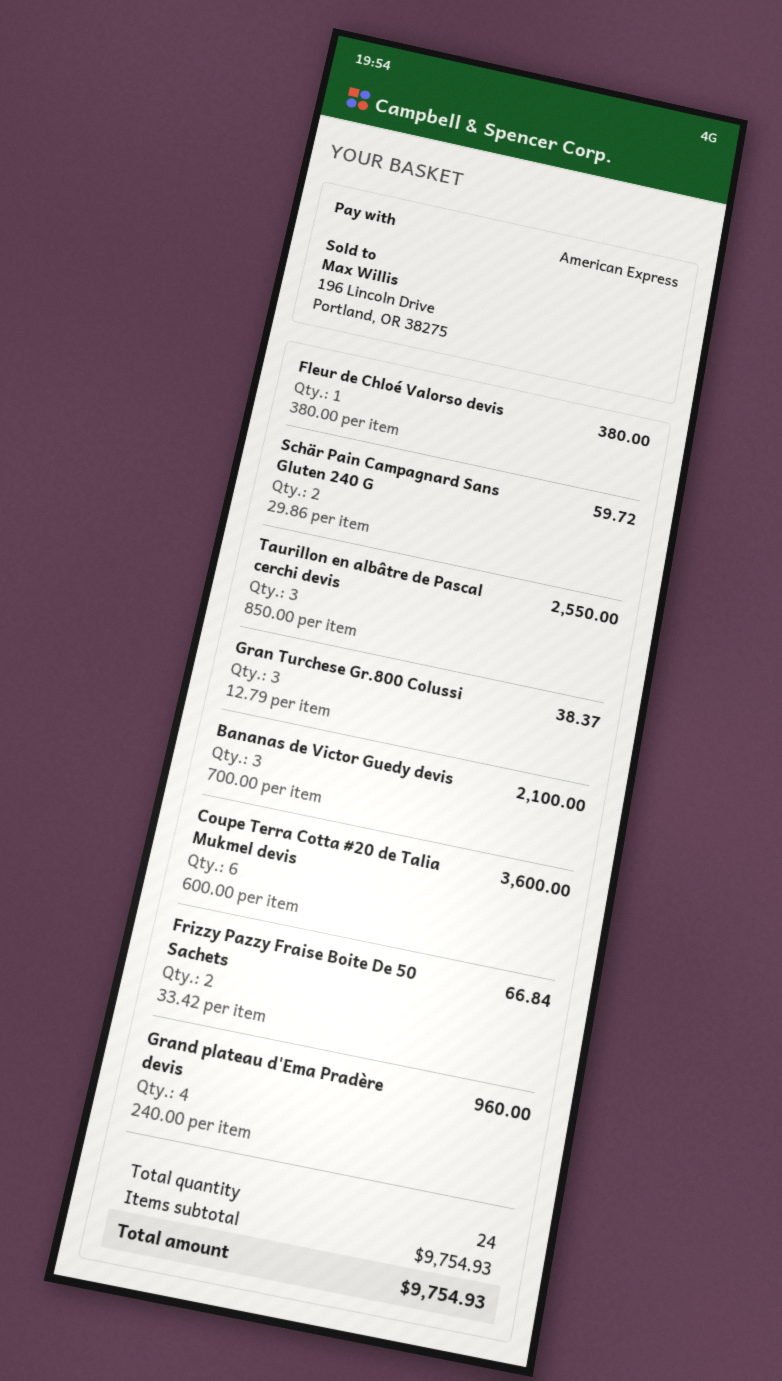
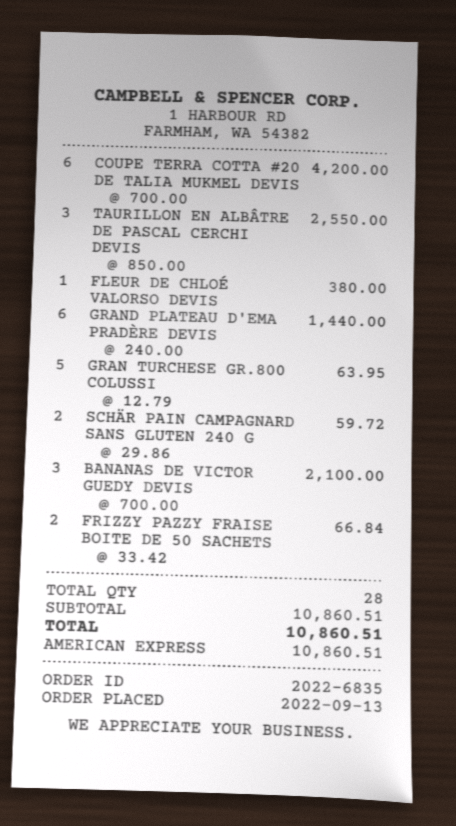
Gran Turchese Gr.800 Colussi: 3 x 12.79 = 38.37 -> 5 x 12.79 = 63.95
Coupe Terra Cotta #20 de Talia Mukmel devis: 6 x 600.00 = 3600.00 -> 6 x 700.00 = 4200.00
Grand plateau d'Ema Pradère devis: 4 x 240.00 = 960.00 -> 6 x 240.00 = 1440.00
total quantity: 24 -> 28
subtotal: 9754.93 -> 10860.51
total: 9754.93 -> 10860.51

